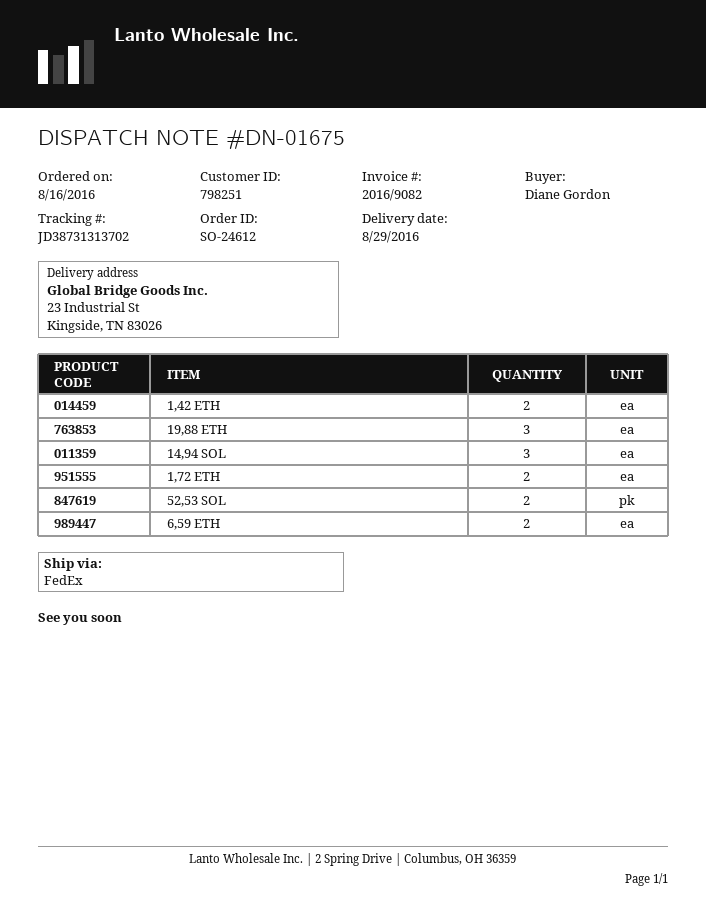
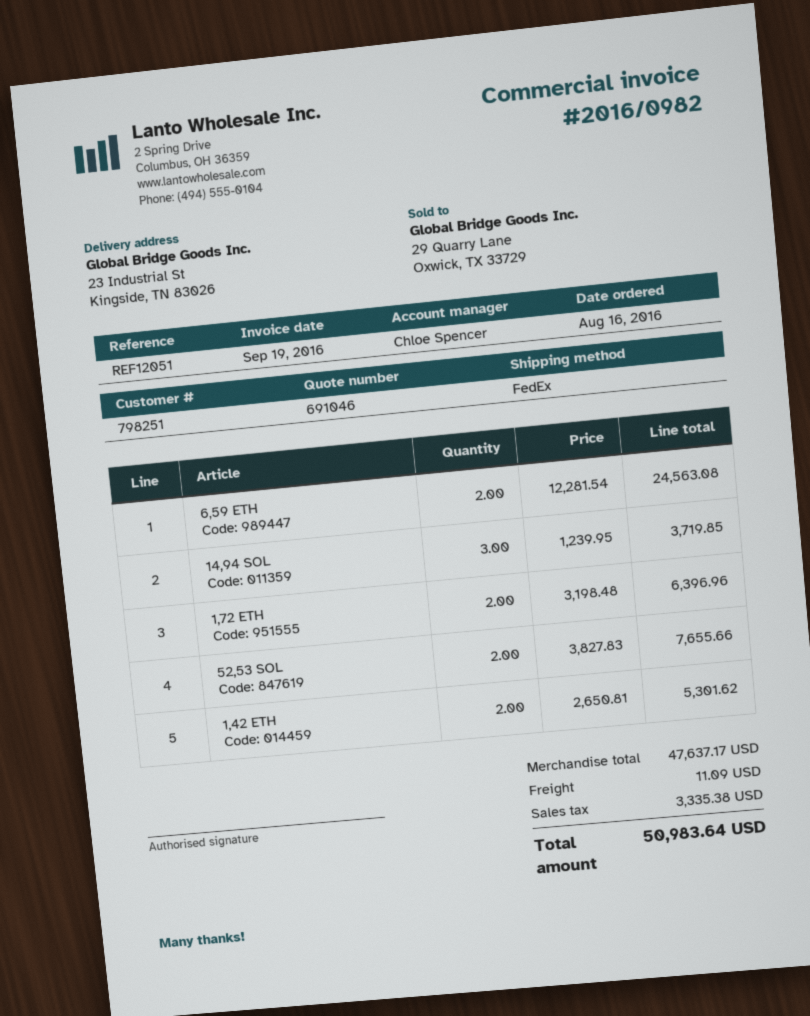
invoice number: 2016/9082 -> 2016/0982
19,88 ETH: 3 -> none

